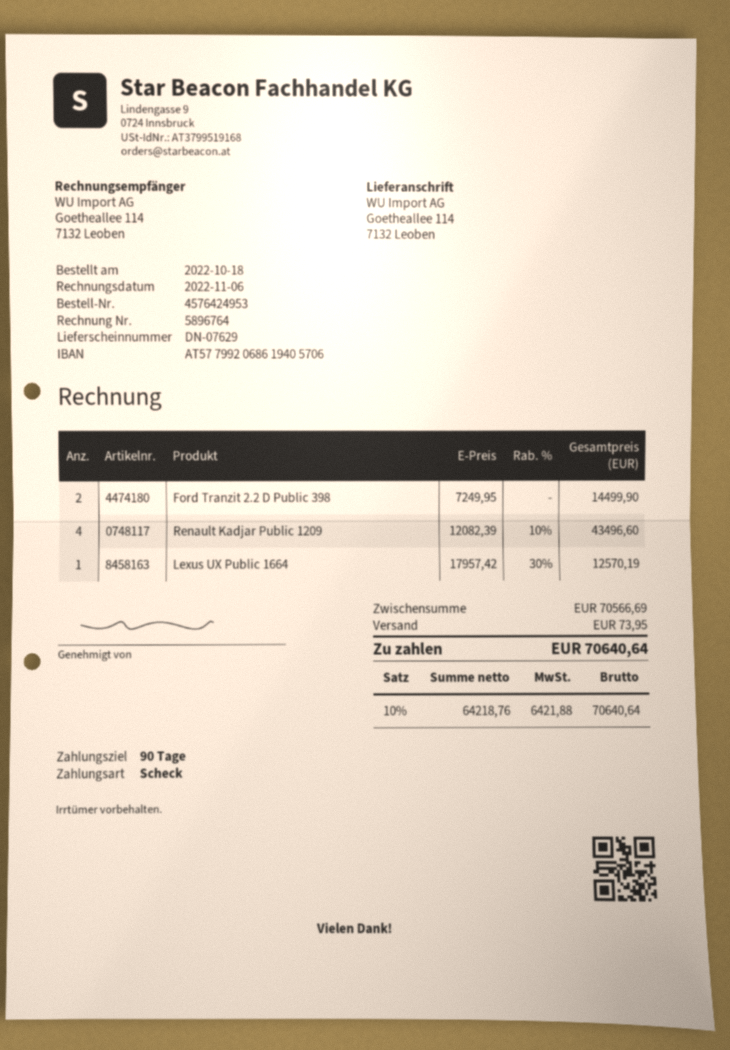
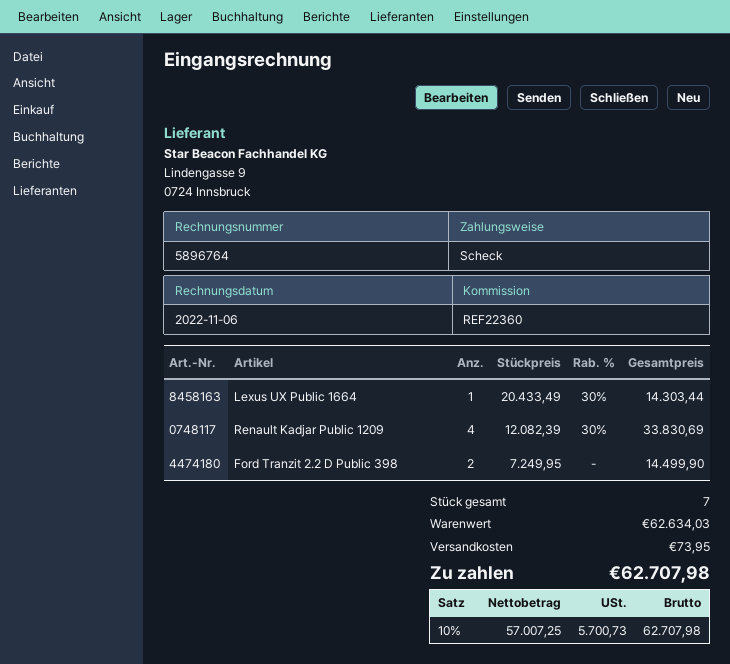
Renault Kadjar Public 1209: 4 x 12082.39 - 10% = 43496.60 -> 4 x 12082.39 - 30% = 33830.69
Lexus UX Public 1664: 1 x 17957.42 - 30% = 12570.19 -> 1 x 20433.49 - 30% = 14303.44
subtotal: 70566.69 -> 62634.03
net: 64218.76 -> 57007.25
tax: 10% = 6421.88 -> 10% = 5700.73
total: 70640.64 -> 62707.98

